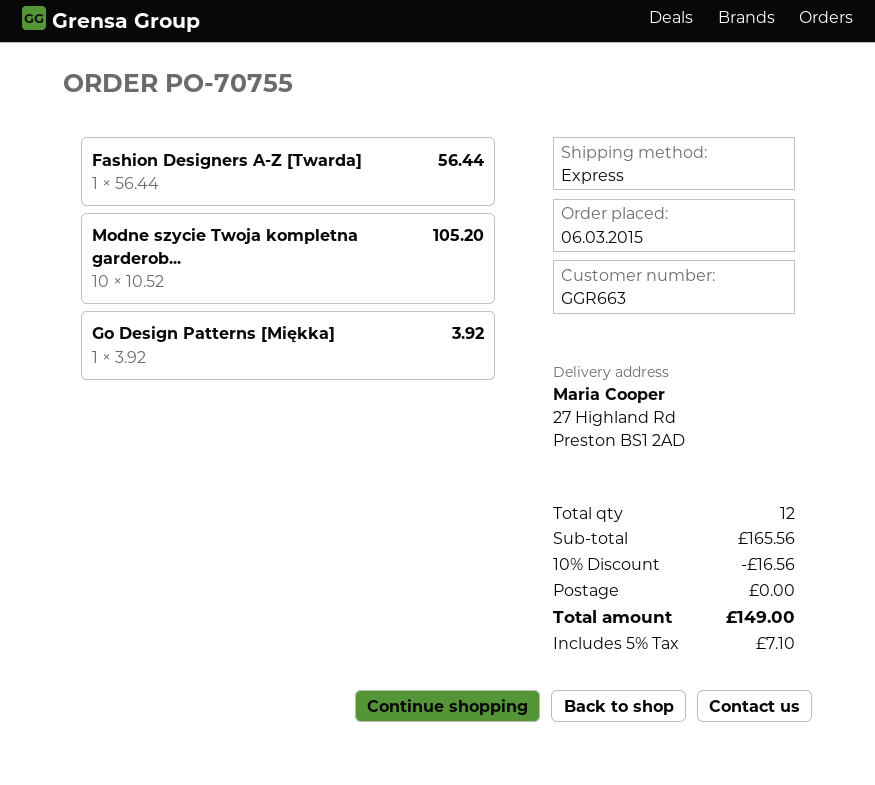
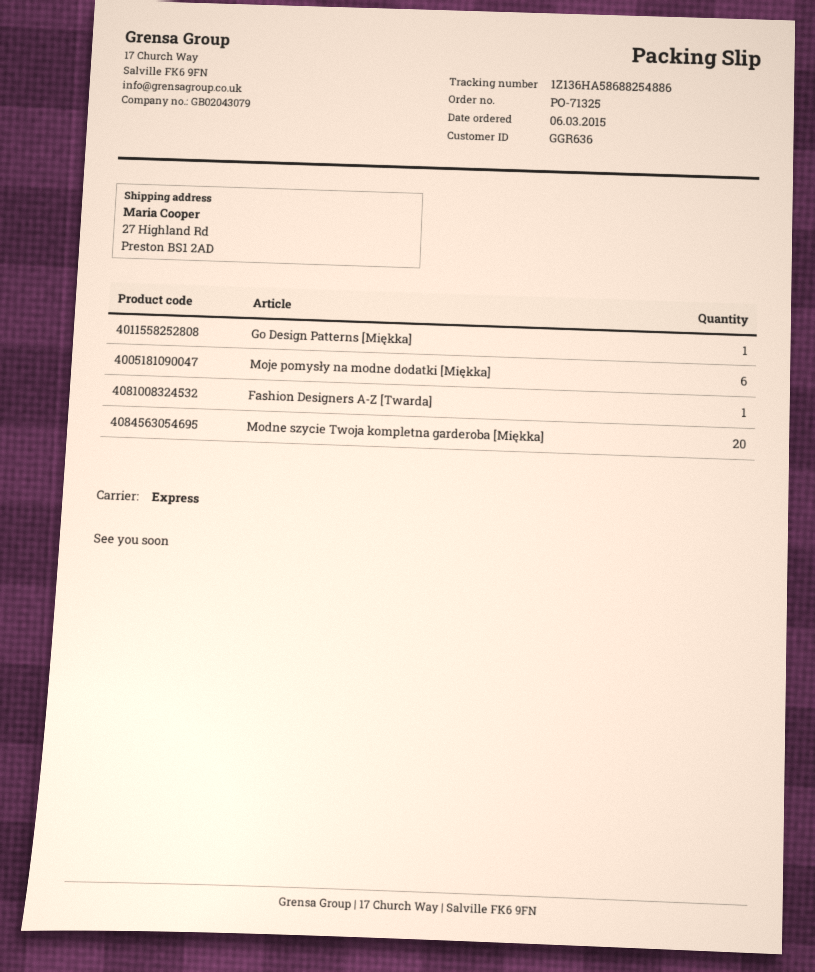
order number: PO-70755 -> PO-71325
customer number: GGR663 -> GGR636
Modne szycie Twoja kompletna garderob...: 10 -> 20
Moje pomysły na modne dodatki [Miękka]: none -> 6

